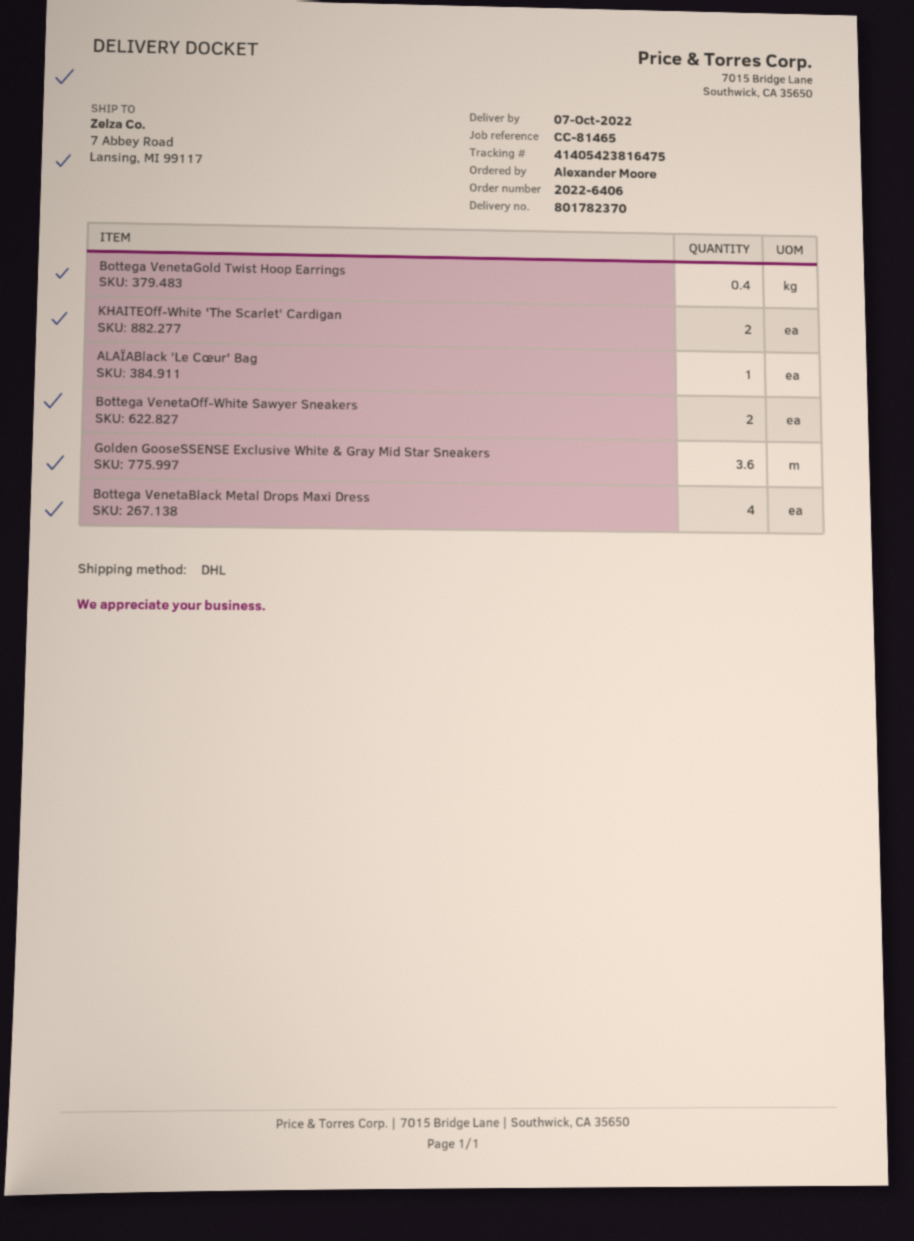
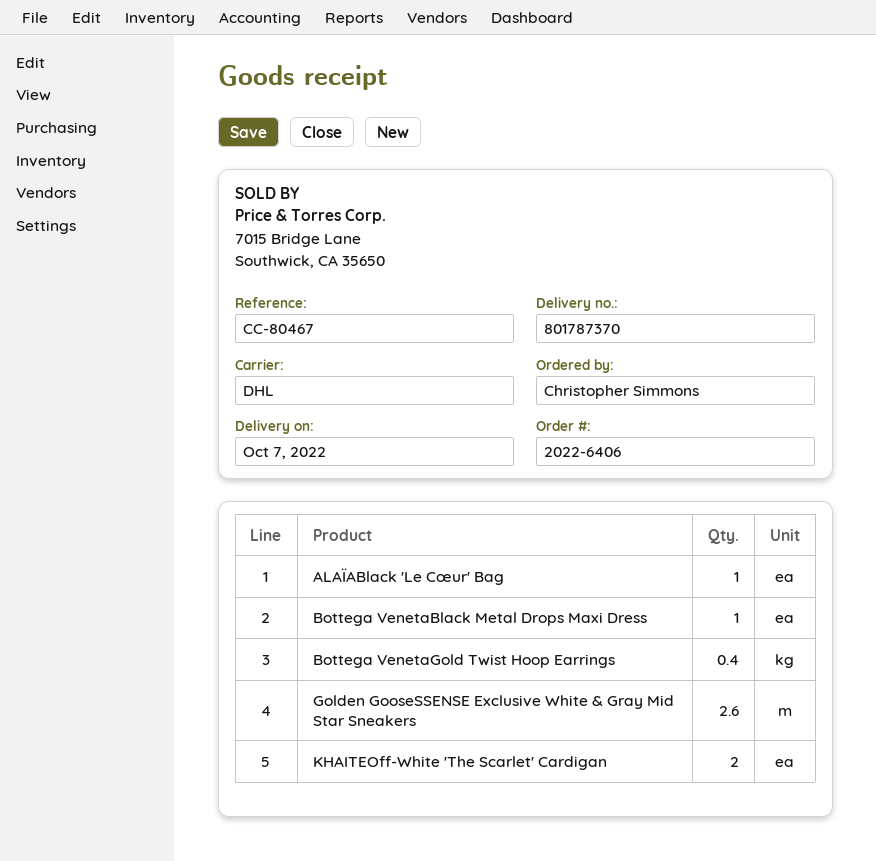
delivery note number: 801782370 -> 801787370
reference: CC-81465 -> CC-80467
ordered by: Alexander Moore -> Christopher Simmons
Bottega VenetaOff-White Sawyer Sneakers: 2 -> none
Golden GooseSSENSE Exclusive White & Gray Mid Star Sneakers: 3.6 -> 2.6
Bottega VenetaBlack Metal Drops Maxi Dress: 4 -> 1

